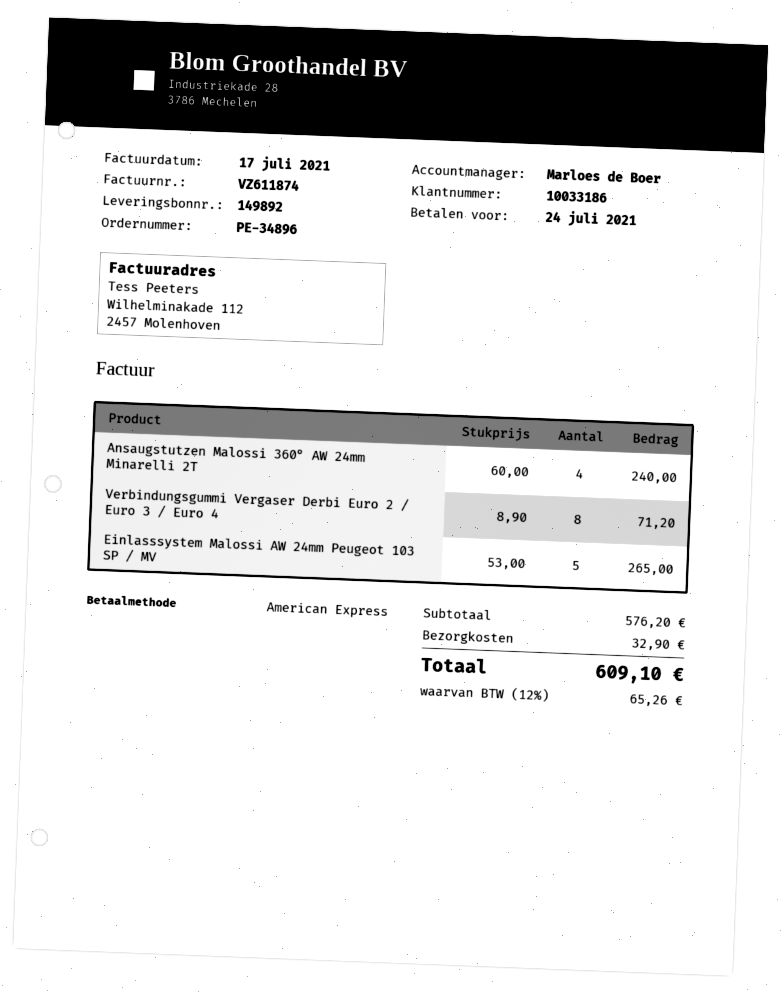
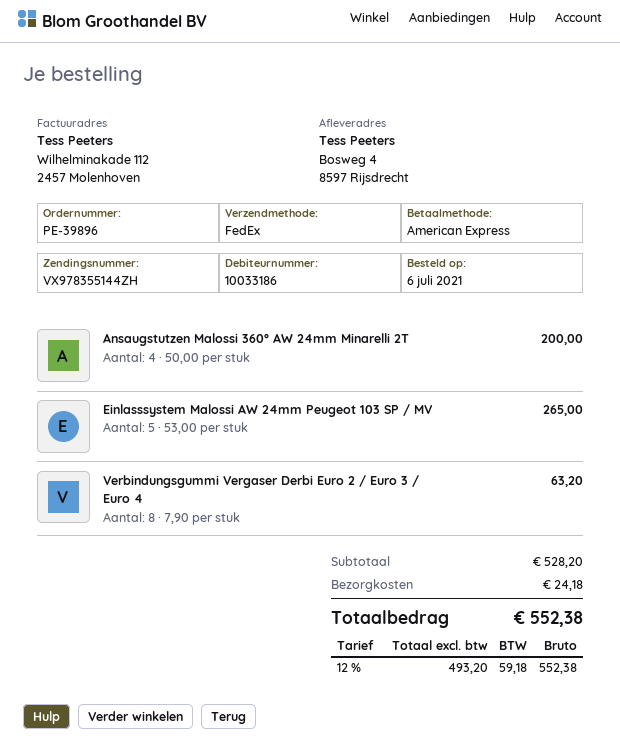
order number: PE-34896 -> PE-39896
Ansaugstutzen Malossi 360° AW 24mm Minarelli 2T: 4 x 60.00 = 240.00 -> 4 x 50.00 = 200.00
Verbindungsgummi Vergaser Derbi Euro 2 / Euro 3 / Euro 4: 8 x 8.90 = 71.20 -> 8 x 7.90 = 63.20
subtotal: 576.20 -> 528.20
shipping: 32.90 -> 24.18
tax: 12% = 65.26 -> 12% = 59.18
total: 609.10 -> 552.38

